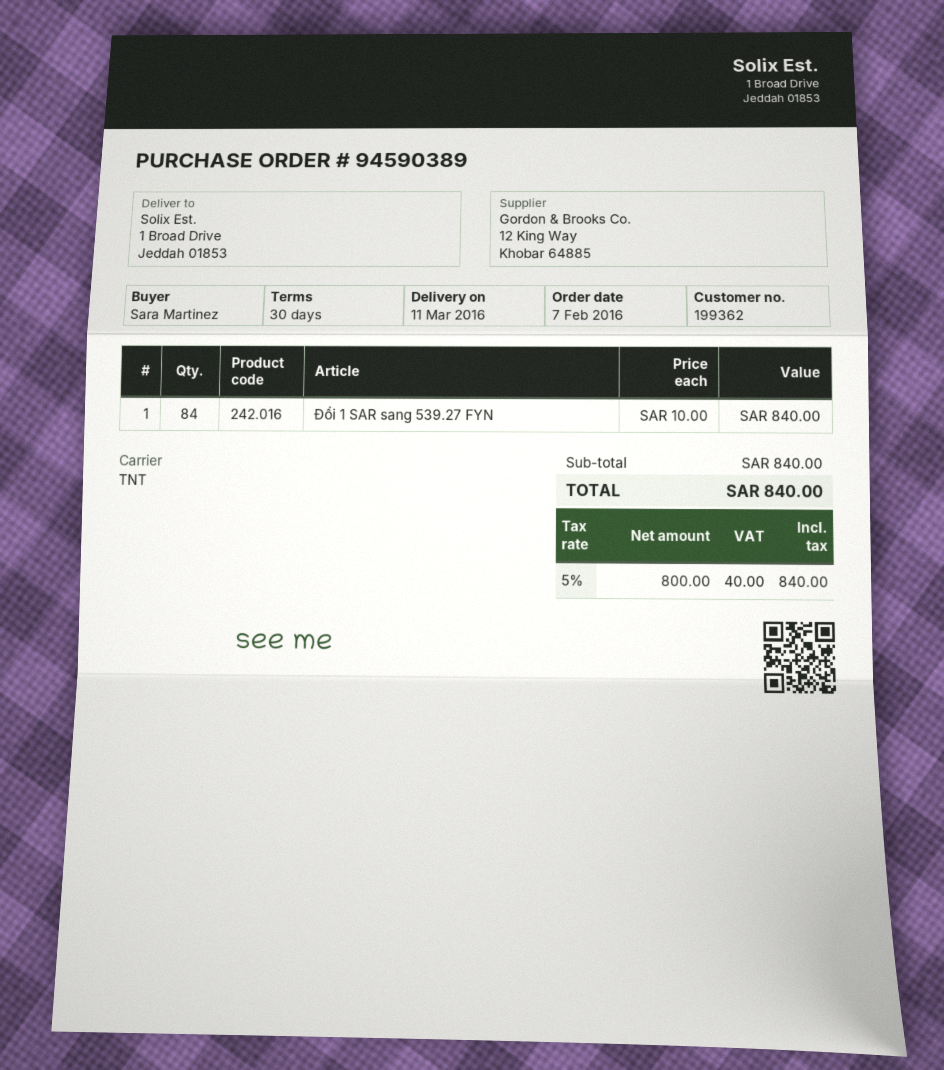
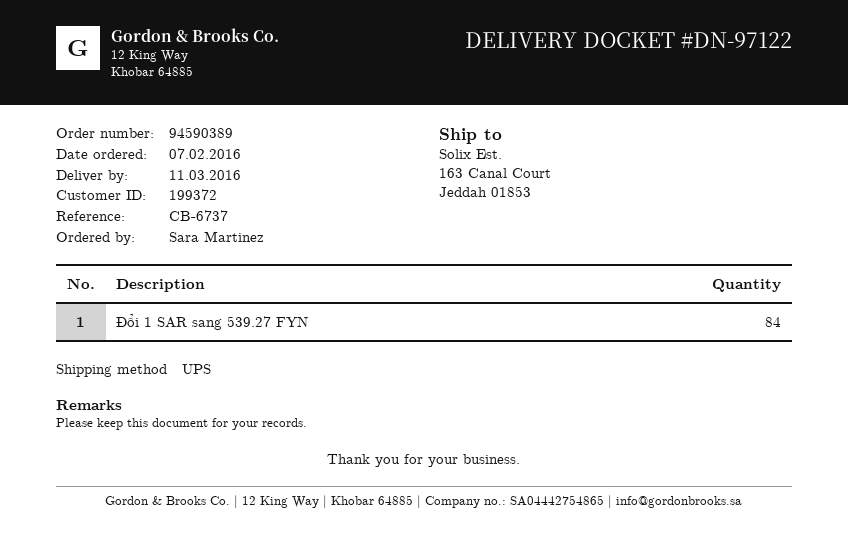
customer number: 199362 -> 199372
shipping method: TNT -> UPS
ship to: 1 Broad Drive, Jeddah 01853 -> 163 Canal Court, Jeddah 01853

